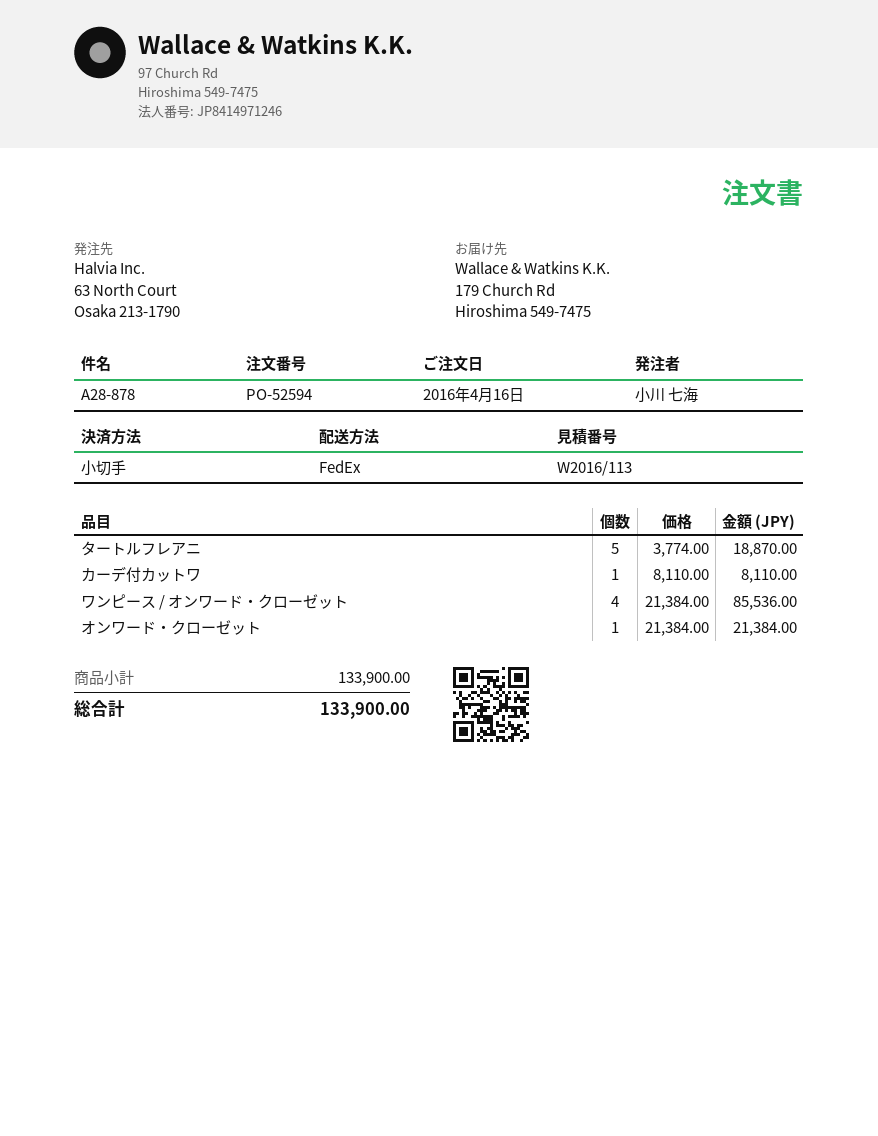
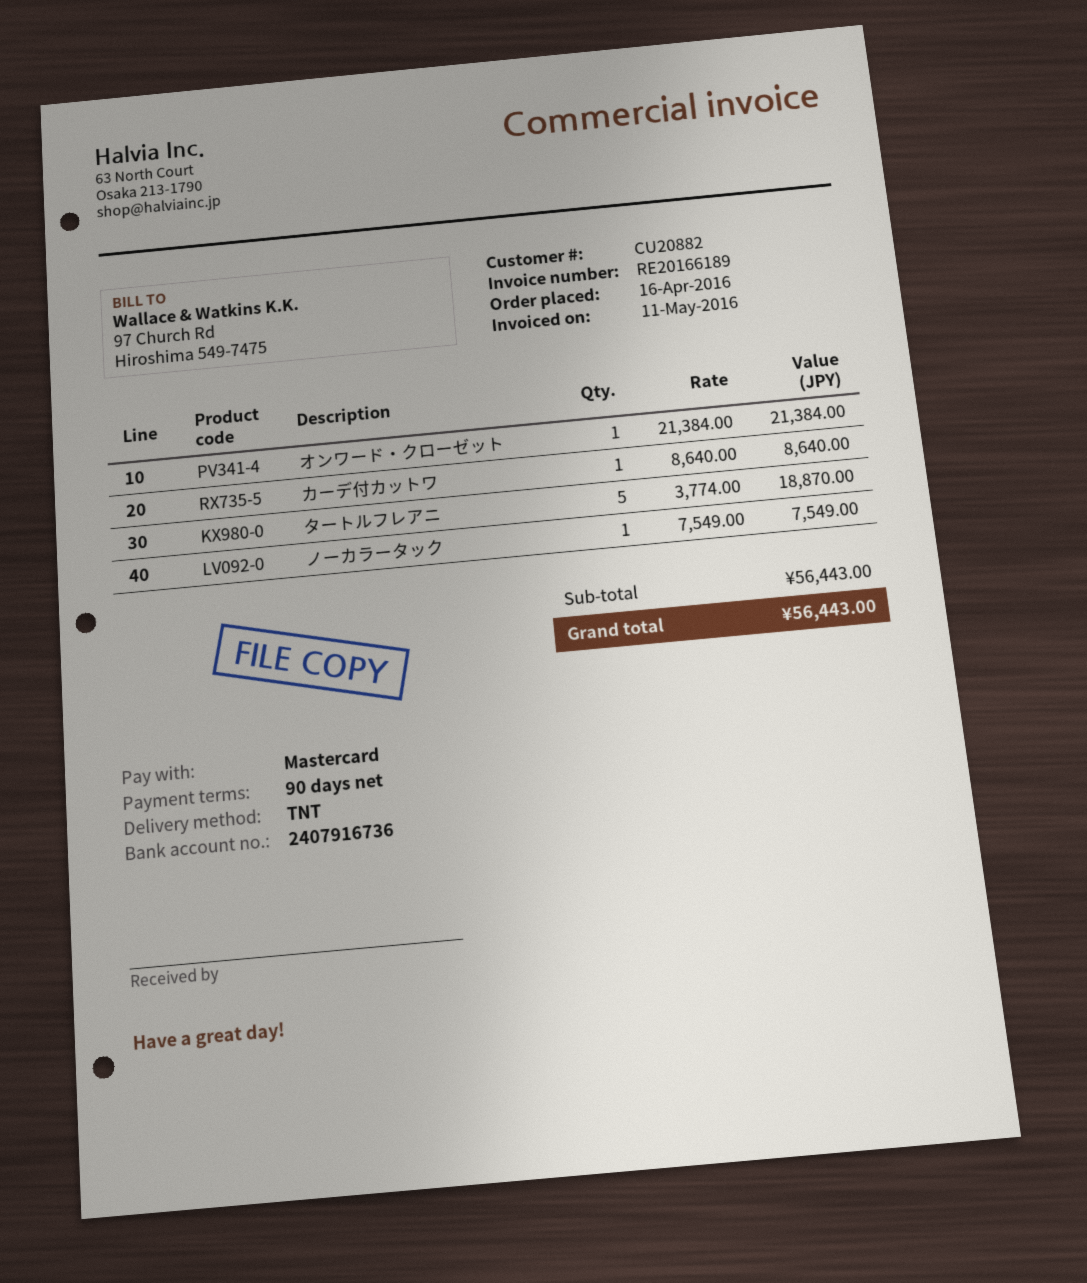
payment method: cheque -> Mastercard
shipping method: FedEx -> TNT
カーデ付カットワ: 1 x 8110.00 = 8110.00 -> 1 x 8640.00 = 8640.00
ワンピース / オンワード・クローゼット: 4 x 21384.00 = 85536.00 -> none
ノーカラータック: none -> 1 x 7549.00 = 7549.00
subtotal: 133900.00 -> 56443.00
total: 133900.00 -> 56443.00

